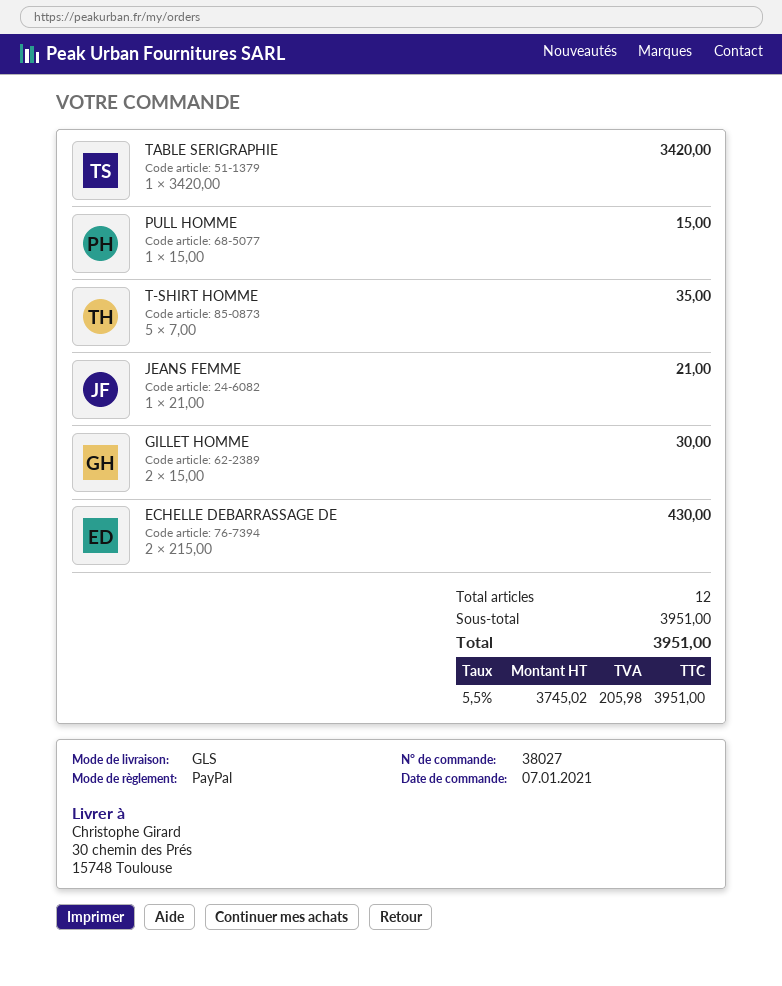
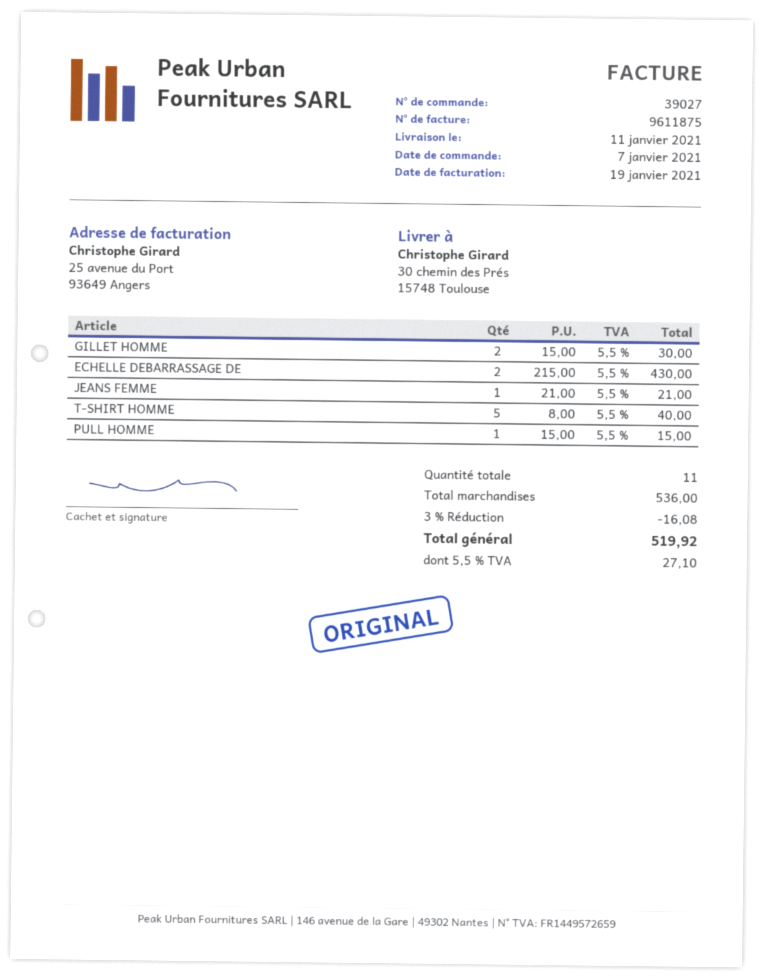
order number: 38027 -> 39027
TABLE SERIGRAPHIE: 1 x 3420.00 = 3420.00 -> none
T-SHIRT HOMME: 5 x 7.00 = 35.00 -> 5 x 8.00 = 40.00
total quantity: 12 -> 11
subtotal: 3951.00 -> 536.00
discount: none -> 3% = 16.08
tax: 5.5% = 205.98 -> 5.5% = 27.10
total: 3951.00 -> 519.92

